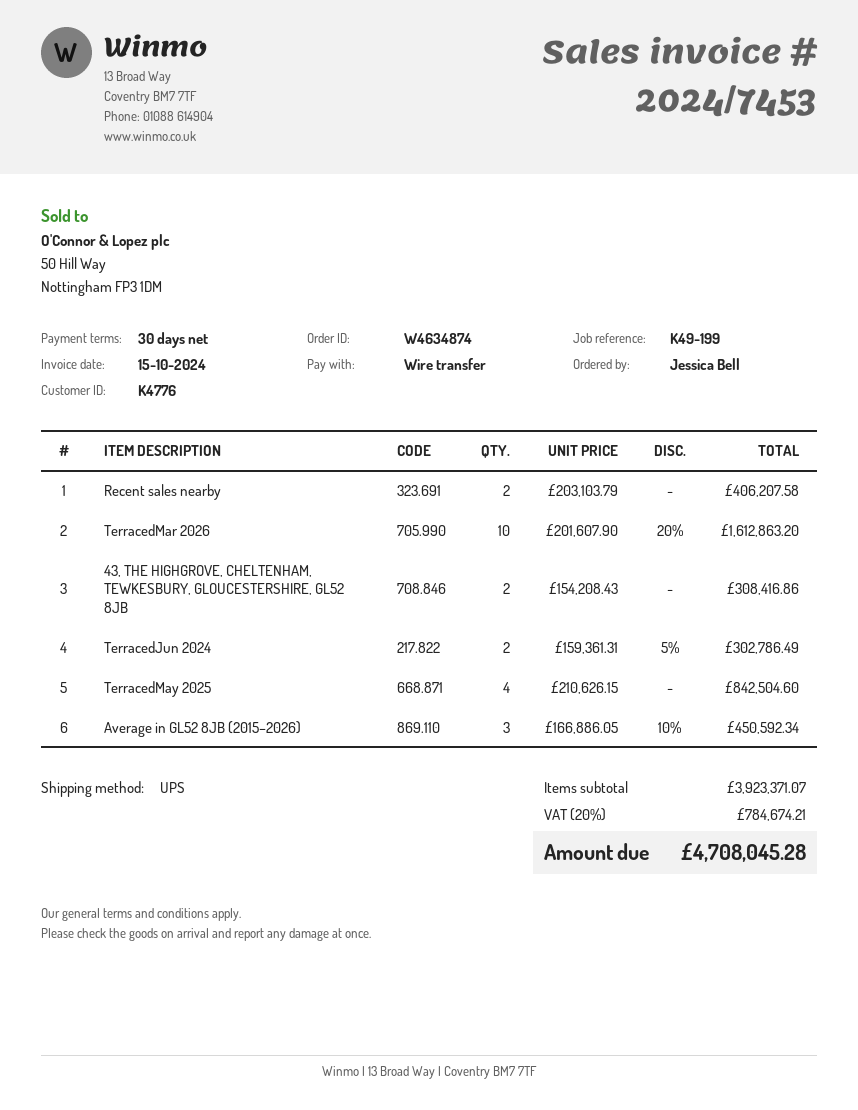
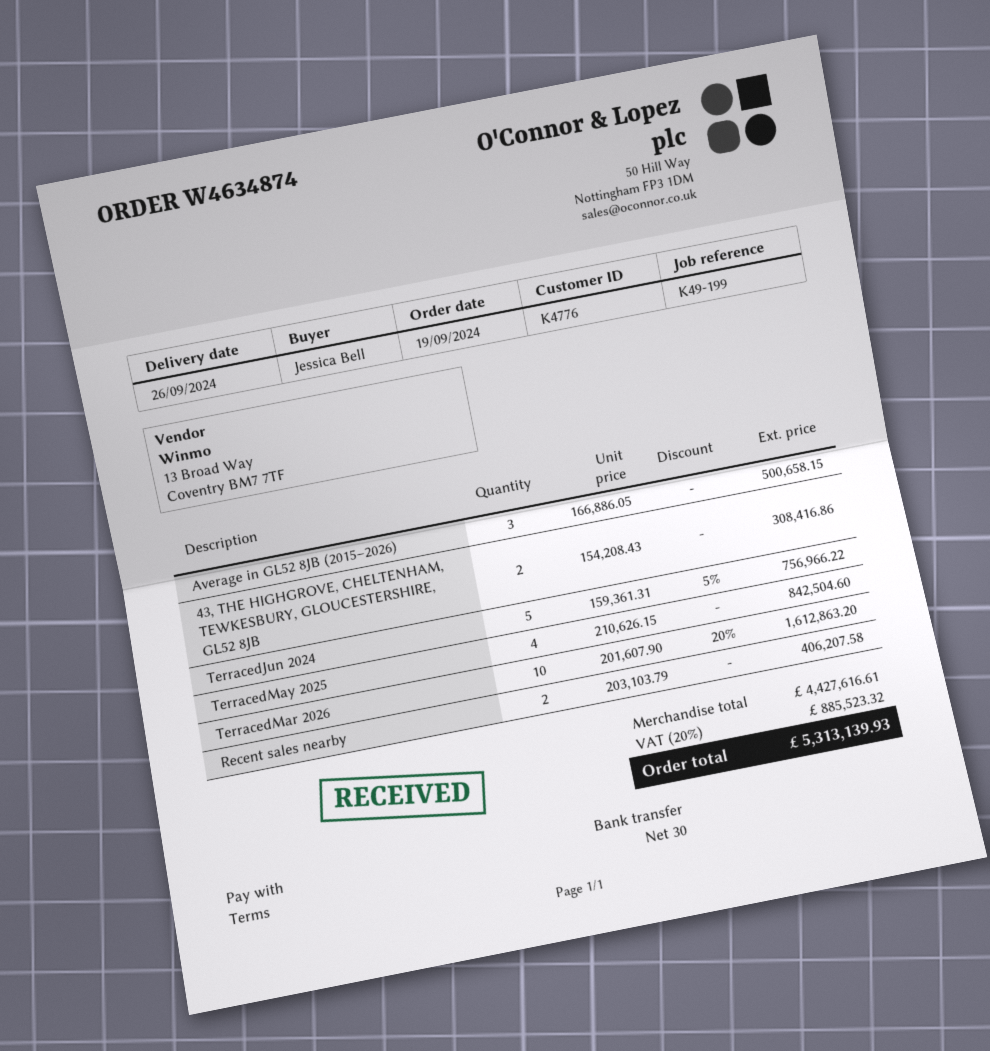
TerracedJun 2024: 2 x 159361.31 - 5% = 302786.49 -> 5 x 159361.31 - 5% = 756966.22
Average in GL52 8JB (2015–2026): 3 x 166886.05 - 10% = 450592.34 -> 3 x 166886.05 = 500658.15
subtotal: 3923371.07 -> 4427616.61
tax: 20% = 784674.21 -> 20% = 885523.32
total: 4708045.28 -> 5313139.93

